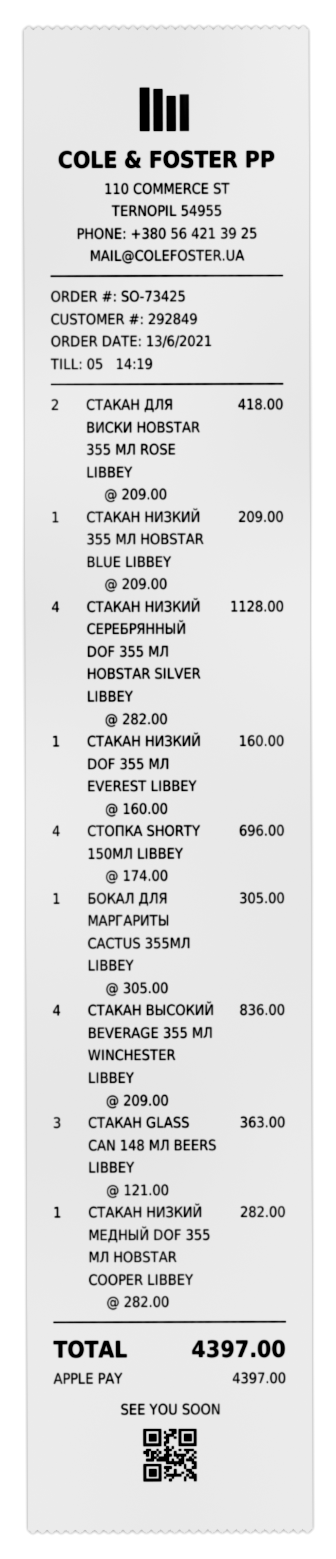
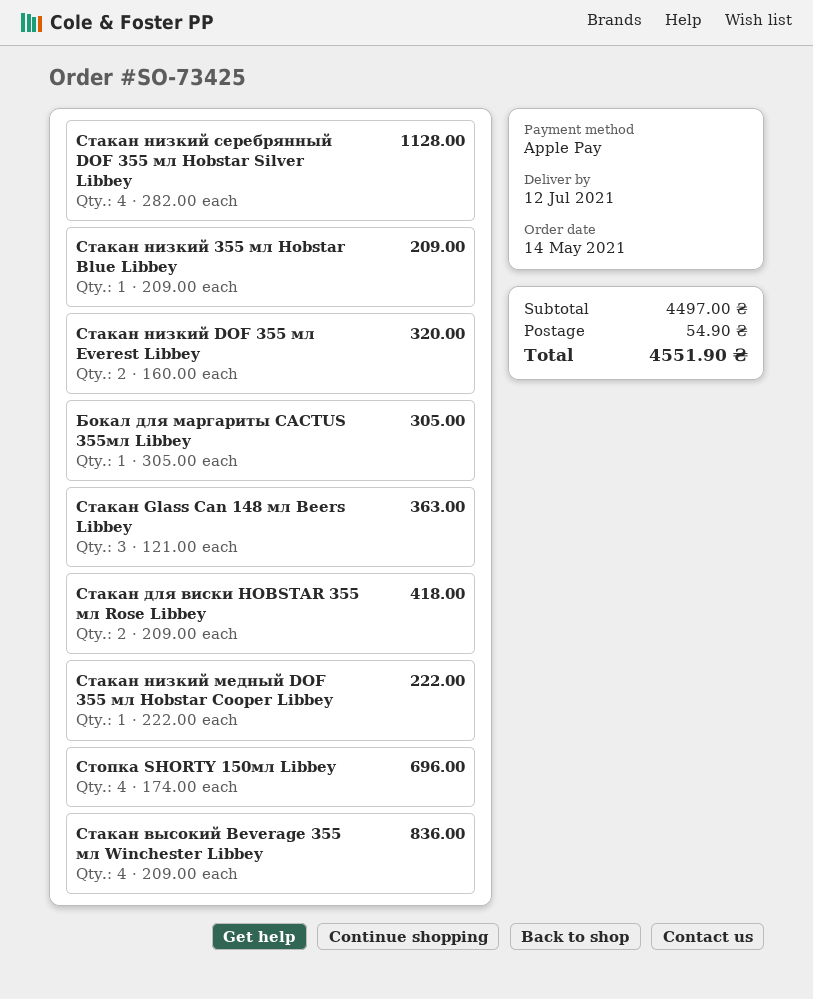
order date: 2021-06-13 -> 2021-05-14
СТАКАН НИЗКИЙ DOF 355 МЛ EVEREST LIBBEY: 1 x 160.00 = 160.00 -> 2 x 160.00 = 320.00
СТАКАН НИЗКИЙ МЕДНЫЙ DOF 355 МЛ HOBSTAR COOPER LIBBEY: 1 x 282.00 = 282.00 -> 1 x 222.00 = 222.00
shipping: none -> 54.90
total: 4397.00 -> 4551.90

